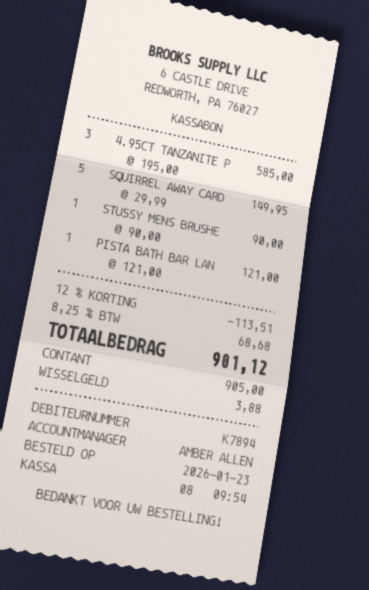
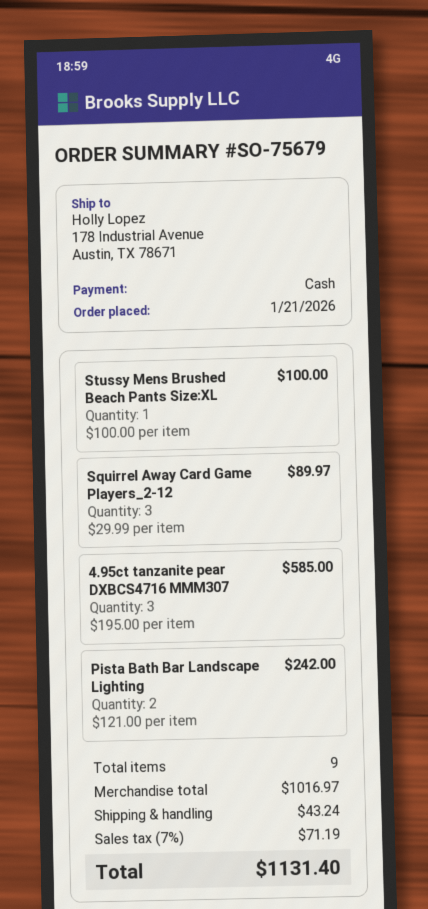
order date: 2026-01-23 -> 2026-01-21
SQUIRREL AWAY CARD: 5 x 29.99 = 149.95 -> 3 x 29.99 = 89.97
STUSSY MENS BRUSHE: 1 x 90.00 = 90.00 -> 1 x 100.00 = 100.00
PISTA BATH BAR LAN: 1 x 121.00 = 121.00 -> 2 x 121.00 = 242.00
discount: 12% = 113.51 -> none
shipping: none -> 43.24
tax: 8.25% = 68.68 -> 7% = 71.19
total: 901.12 -> 1131.40

